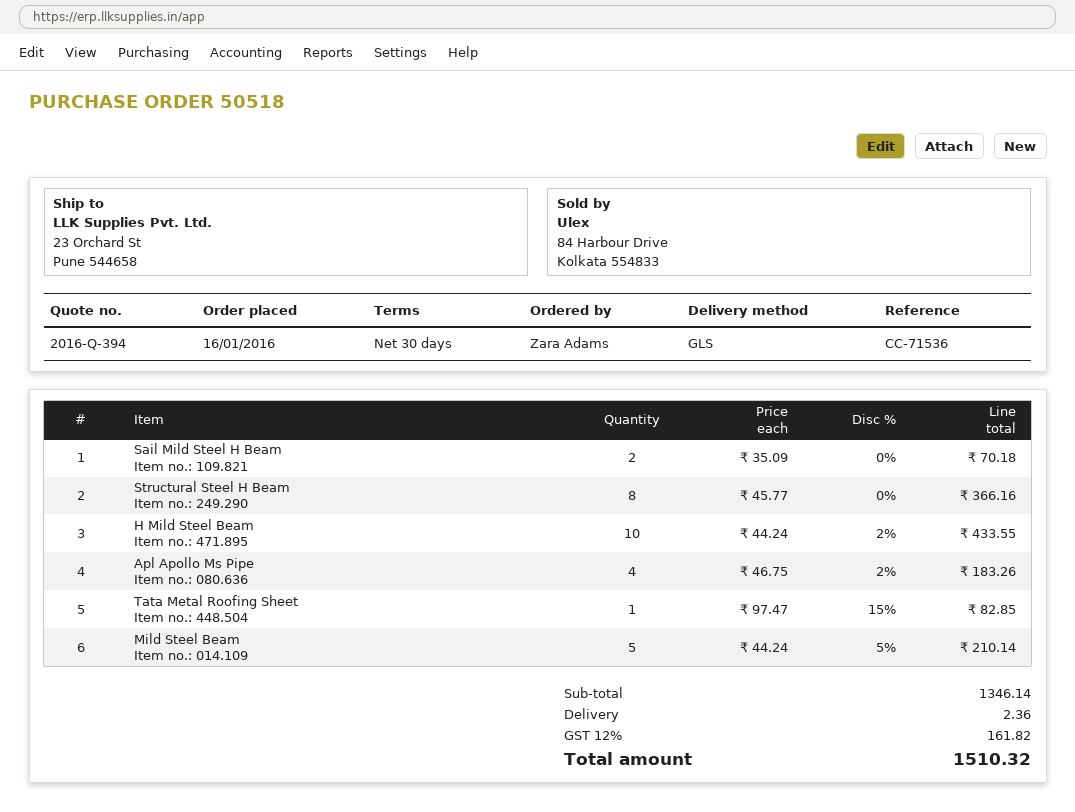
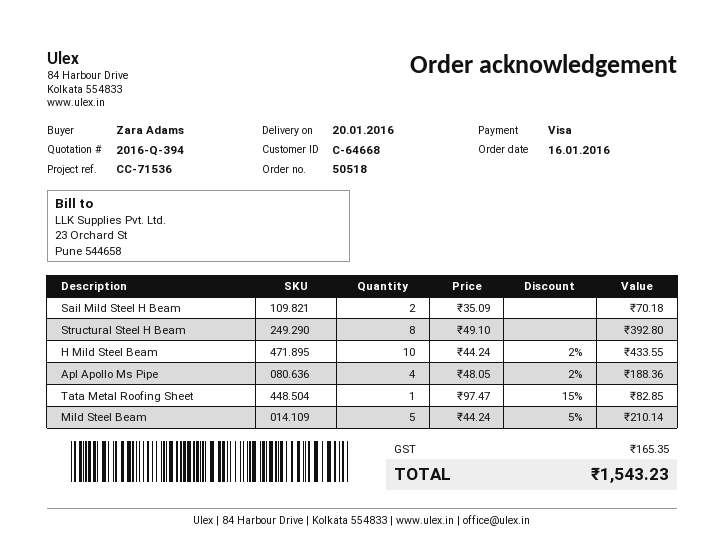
Structural Steel H Beam: 8 x 45.77 = 366.16 -> 8 x 49.10 = 392.80
Apl Apollo Ms Pipe: 4 x 46.75 - 2% = 183.26 -> 4 x 48.05 - 2% = 188.36
shipping: 2.36 -> none
tax: 161.82 -> 165.35
total: 1510.32 -> 1543.23

